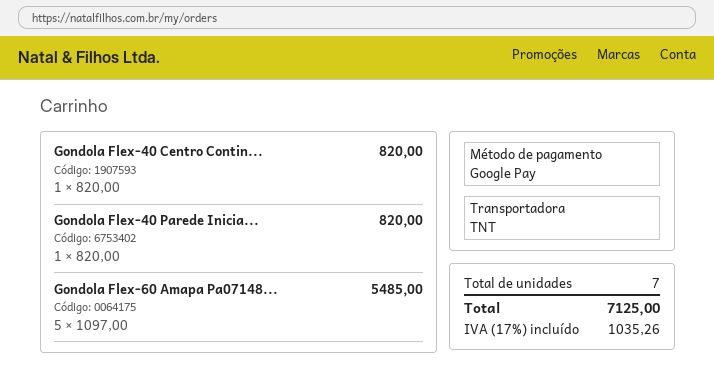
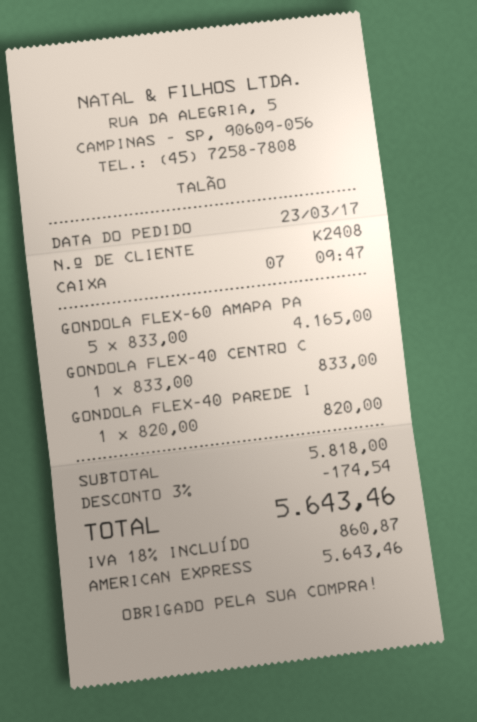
payment method: Google Pay -> American Express
Gondola Flex-40 Centro Contin...: 1 x 820.00 = 820.00 -> 1 x 833.00 = 833.00
Gondola Flex-60 Amapa Pa07148...: 5 x 1097.00 = 5485.00 -> 5 x 833.00 = 4165.00
discount: none -> 3% = 174.54
tax: 17% = 1035.26 -> 18% = 860.87
total: 7125.00 -> 5643.46

